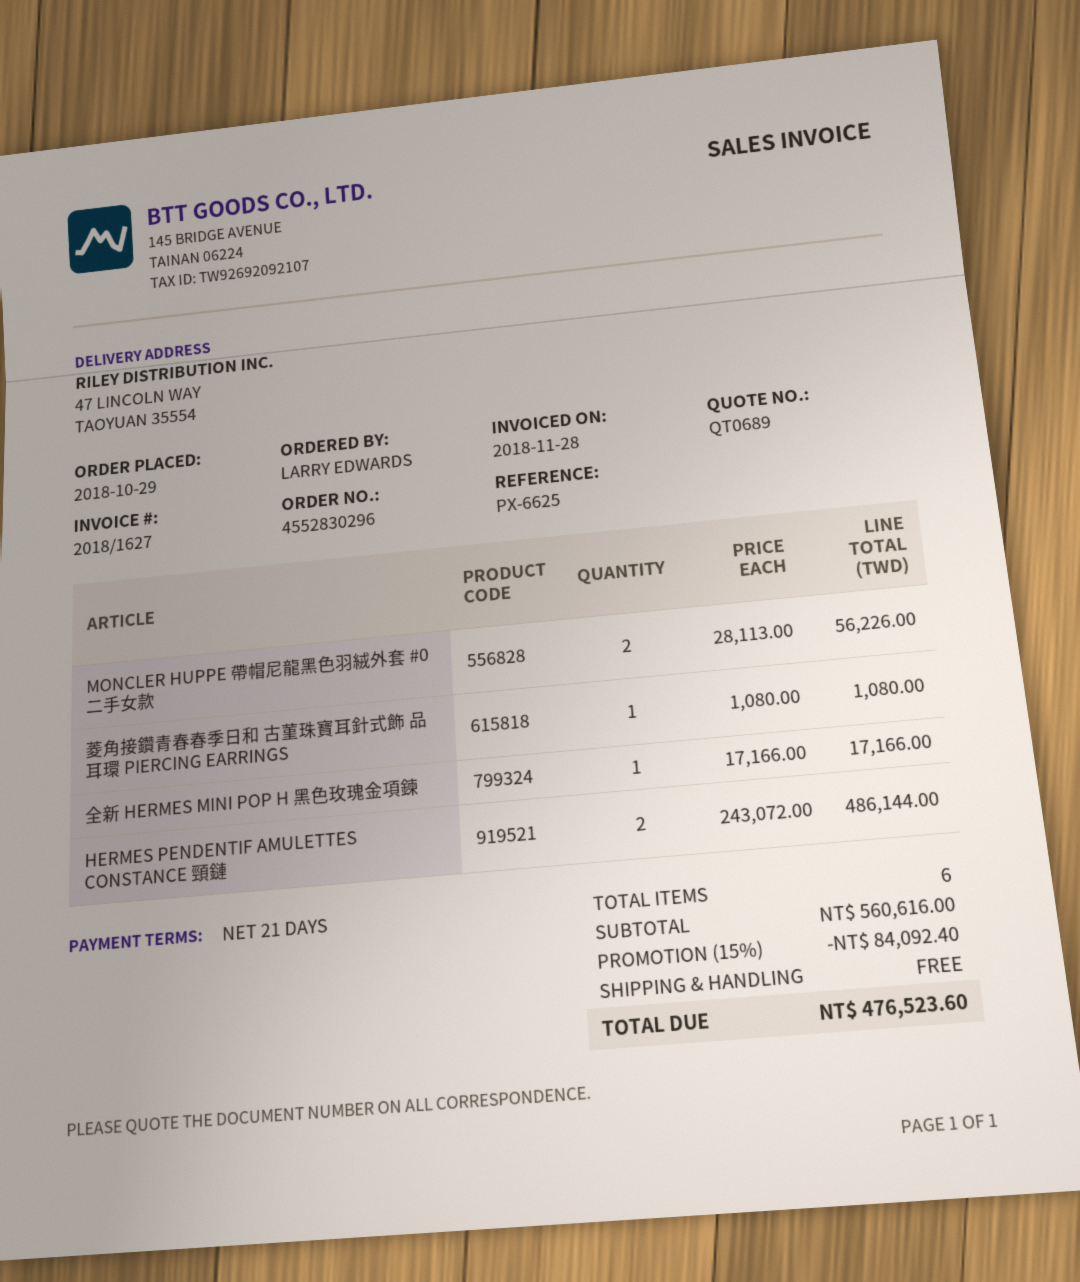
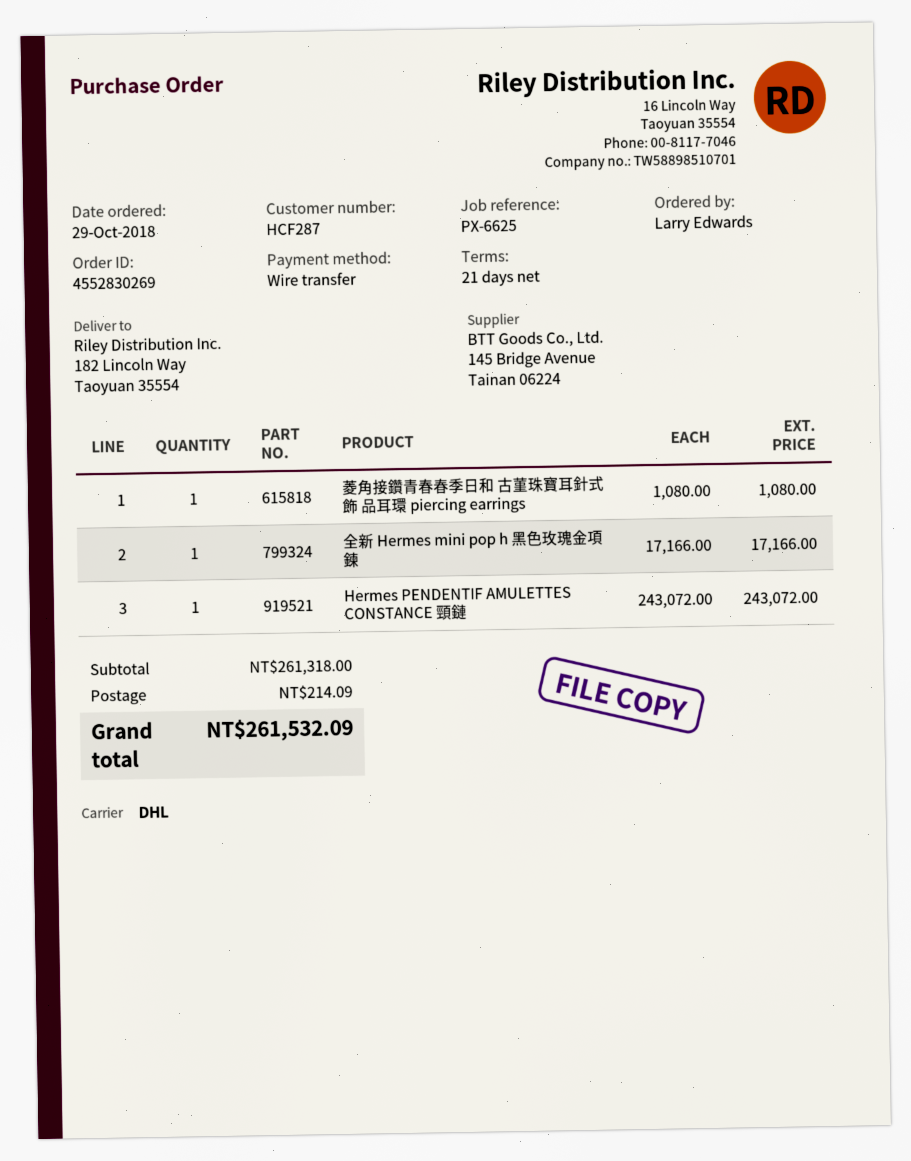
order number: 4552830296 -> 4552830269
ship to: 47 LINCOLN WAY, TAOYUAN 35554 -> 182 Lincoln Way, Taoyuan 35554
MONCLER HUPPE 帶帽尼龍黑色羽絨外套 #0 二手女款: 2 x 28113.00 = 56226.00 -> none
HERMES PENDENTIF AMULETTES CONSTANCE 頸鏈: 2 x 243072.00 = 486144.00 -> 1 x 243072.00 = 243072.00
subtotal: 560616.00 -> 261318.00
discount: 15% = 84092.40 -> none
shipping: 0.00 -> 214.09
total: 476523.60 -> 261532.09

